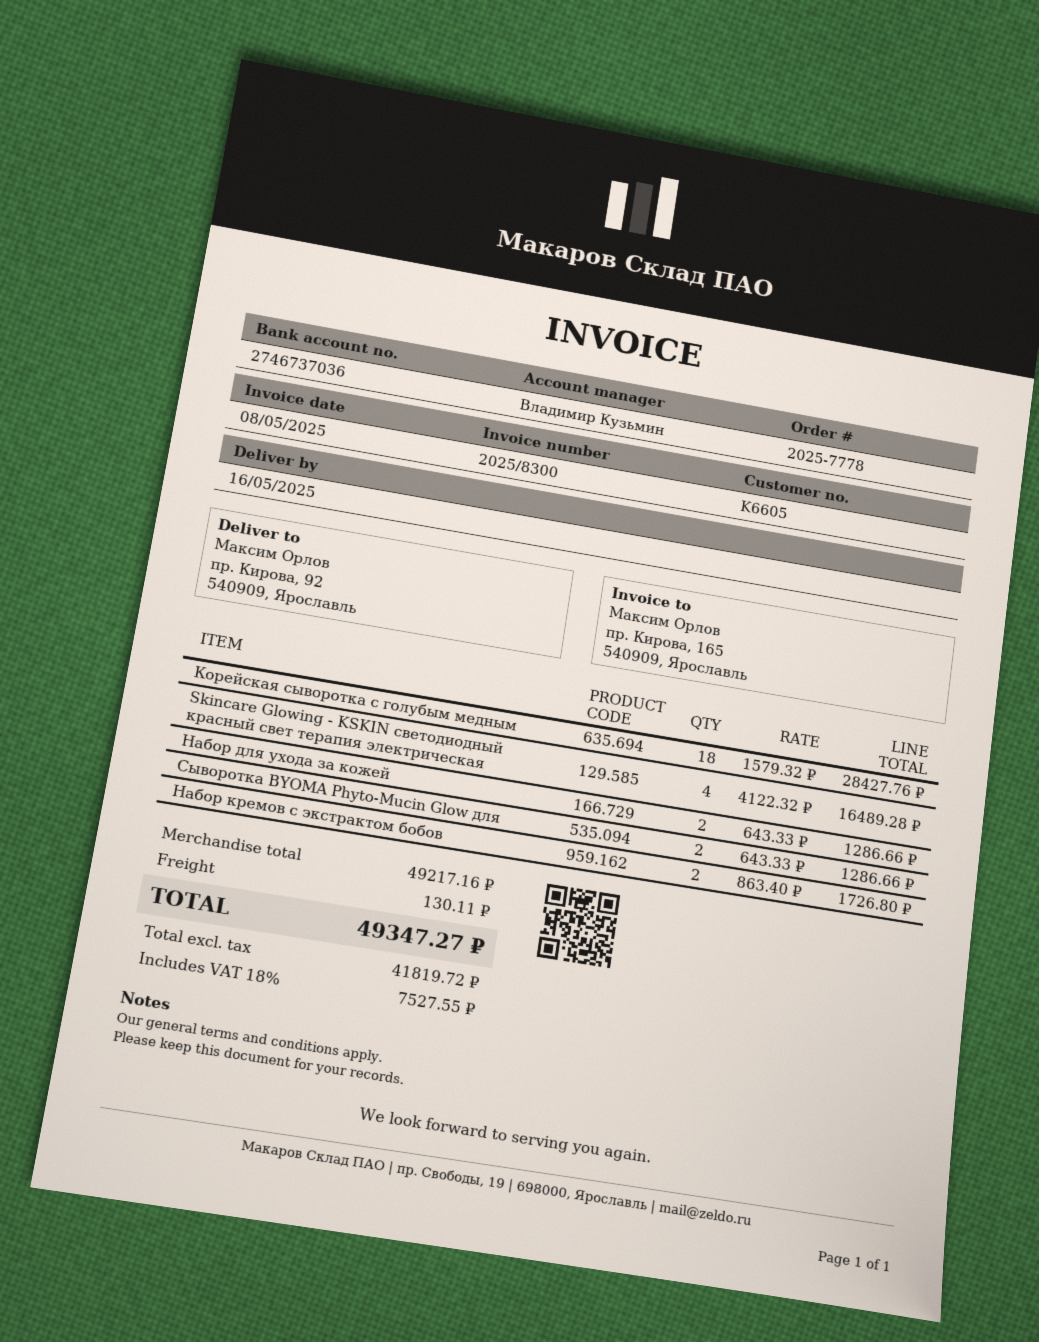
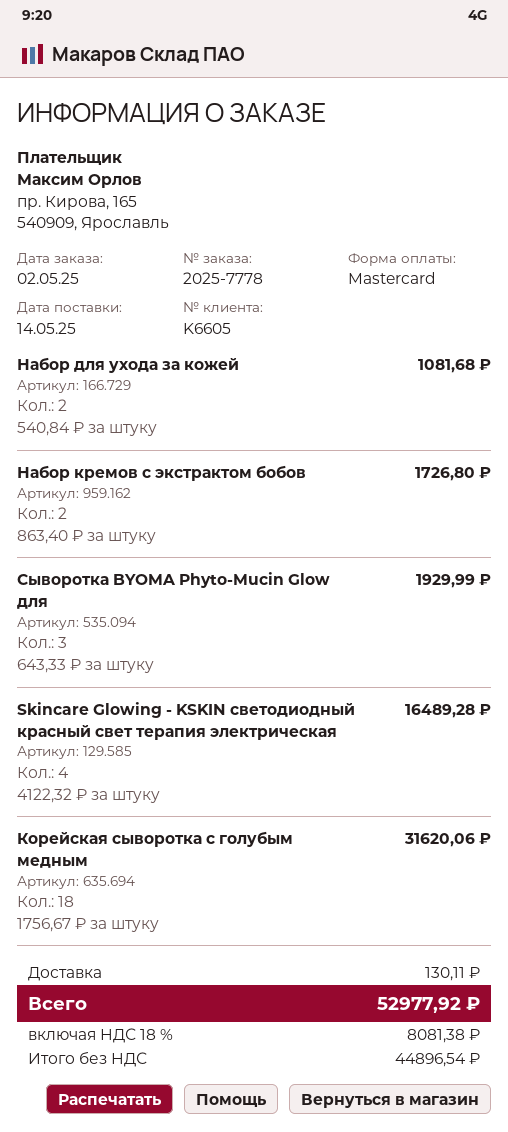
delivery date: 2025-05-16 -> 2025-05-14
Корейская сыворотка с голубым медным: 18 x 1579.32 = 28427.76 -> 18 x 1756.67 = 31620.06
Набор для ухода за кожей: 2 x 643.33 = 1286.66 -> 2 x 540.84 = 1081.68
Сыворотка BYOMA Phyto-Mucin Glow для: 2 x 643.33 = 1286.66 -> 3 x 643.33 = 1929.99
net: 41819.72 -> 44896.54
tax: 18% = 7527.55 -> 18% = 8081.38
total: 49347.27 -> 52977.92

